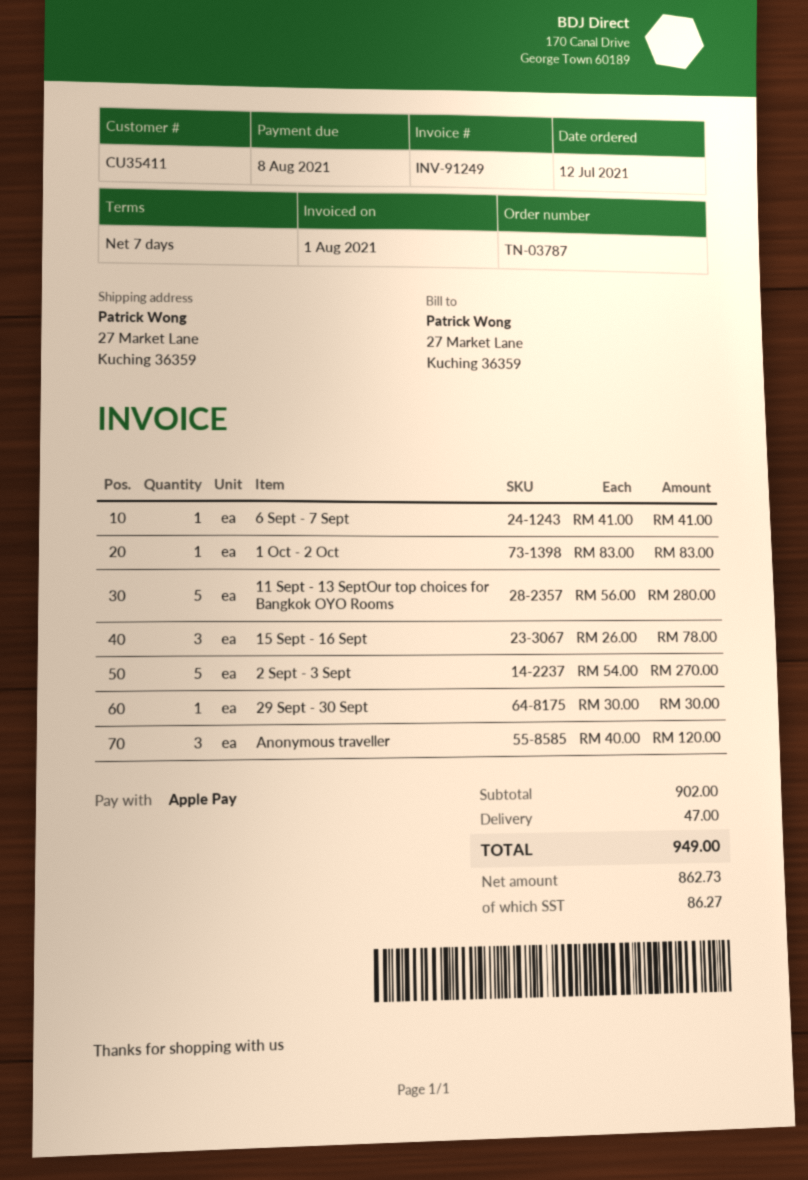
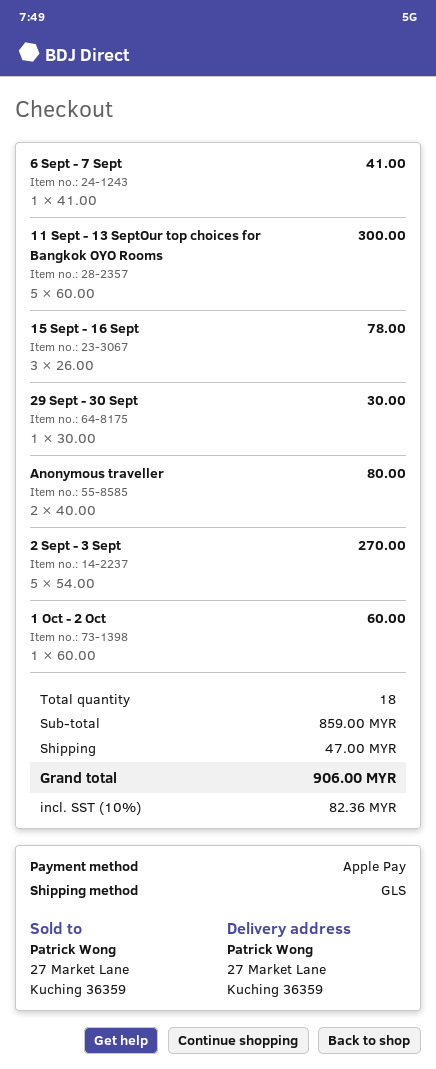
1 Oct - 2 Oct: 1 x 83.00 = 83.00 -> 1 x 60.00 = 60.00
11 Sept - 13 SeptOur top choices for Bangkok OYO Rooms: 5 x 56.00 = 280.00 -> 5 x 60.00 = 300.00
Anonymous traveller: 3 x 40.00 = 120.00 -> 2 x 40.00 = 80.00
subtotal: 902.00 -> 859.00
tax: 86.27 -> 82.36
total: 949.00 -> 906.00

